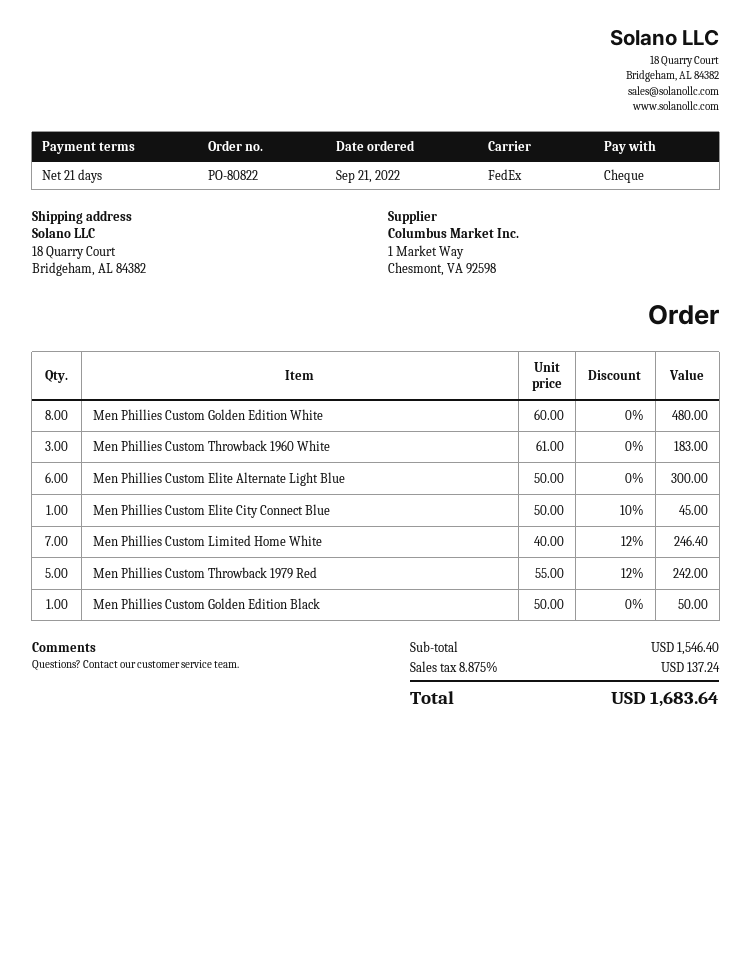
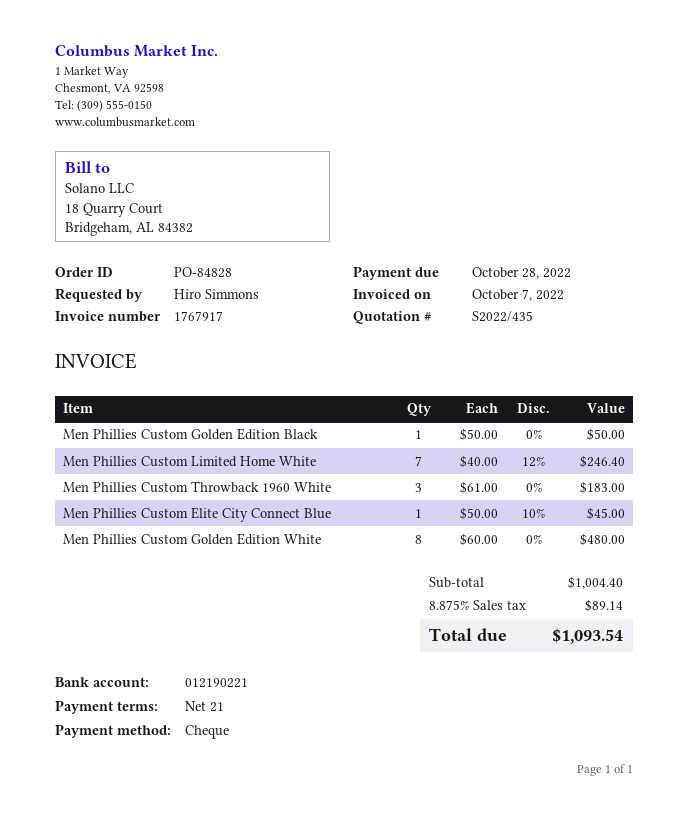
order number: PO-80822 -> PO-84828
Men Phillies Custom Elite Alternate Light Blue: 6 x 50.00 = 300.00 -> none
Men Phillies Custom Throwback 1979 Red: 5 x 55.00 - 12% = 242.00 -> none
subtotal: 1546.40 -> 1004.40
tax: 8.875% = 137.24 -> 8.875% = 89.14
total: 1683.64 -> 1093.54

